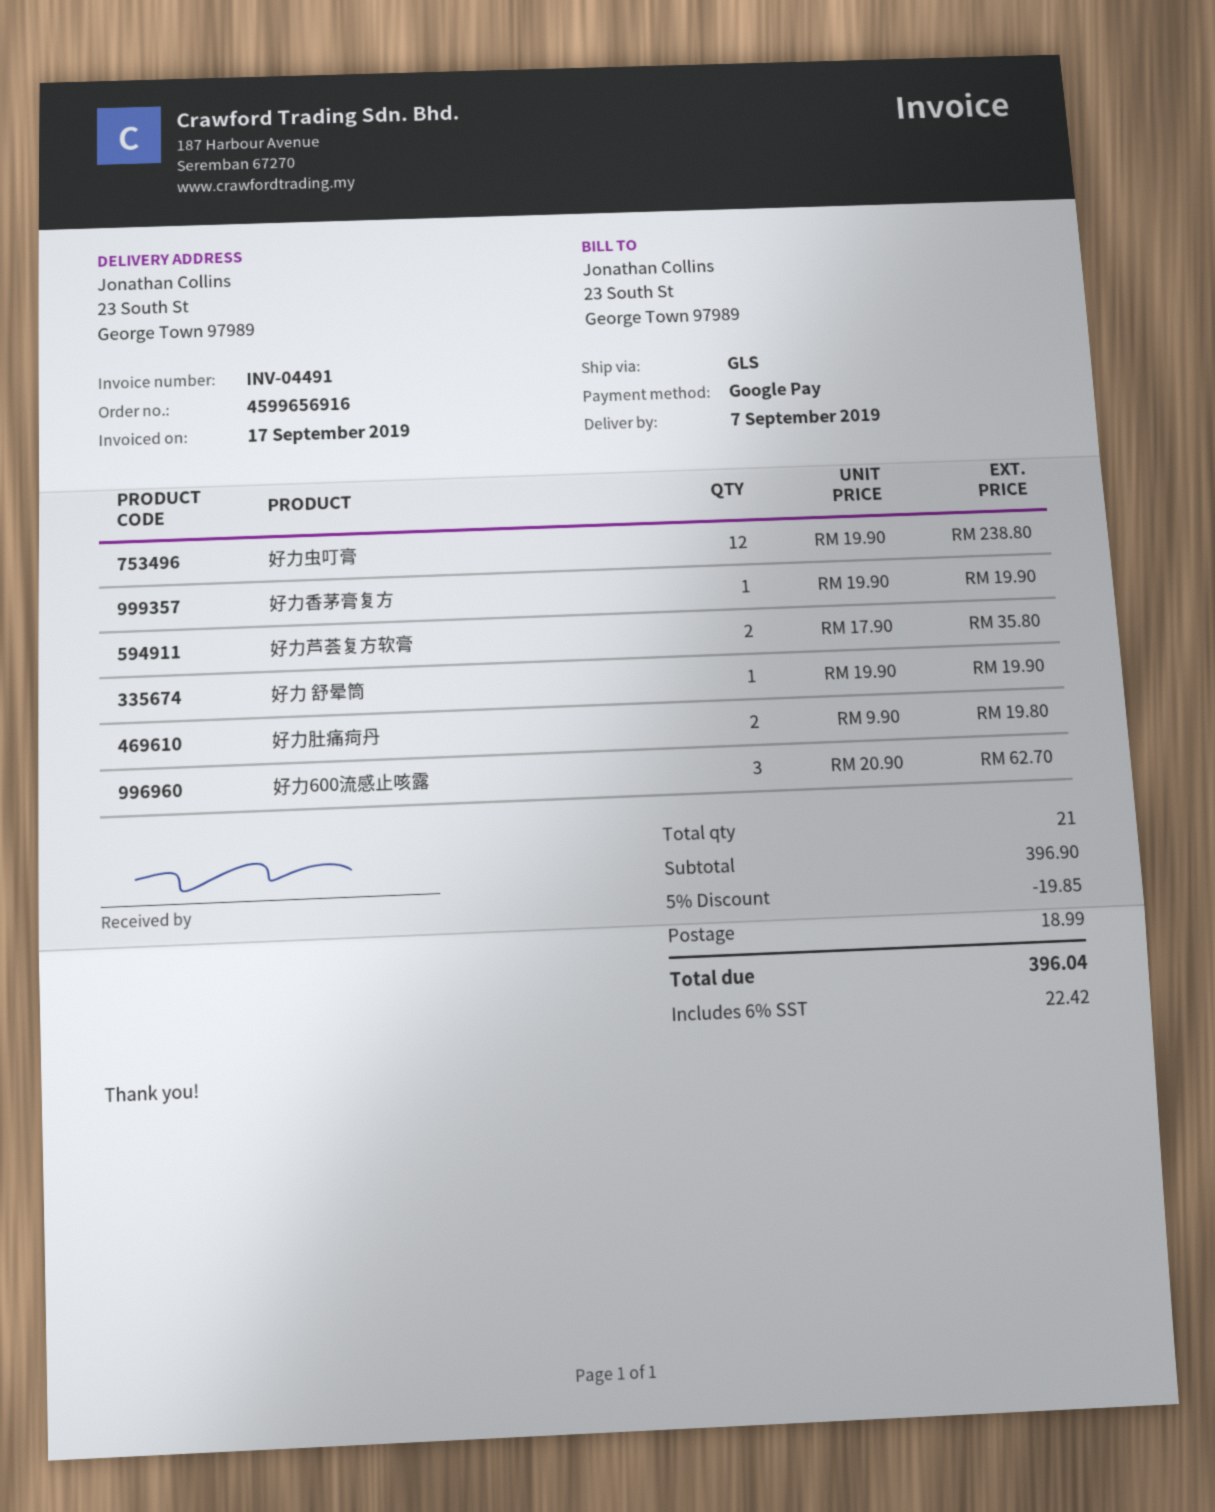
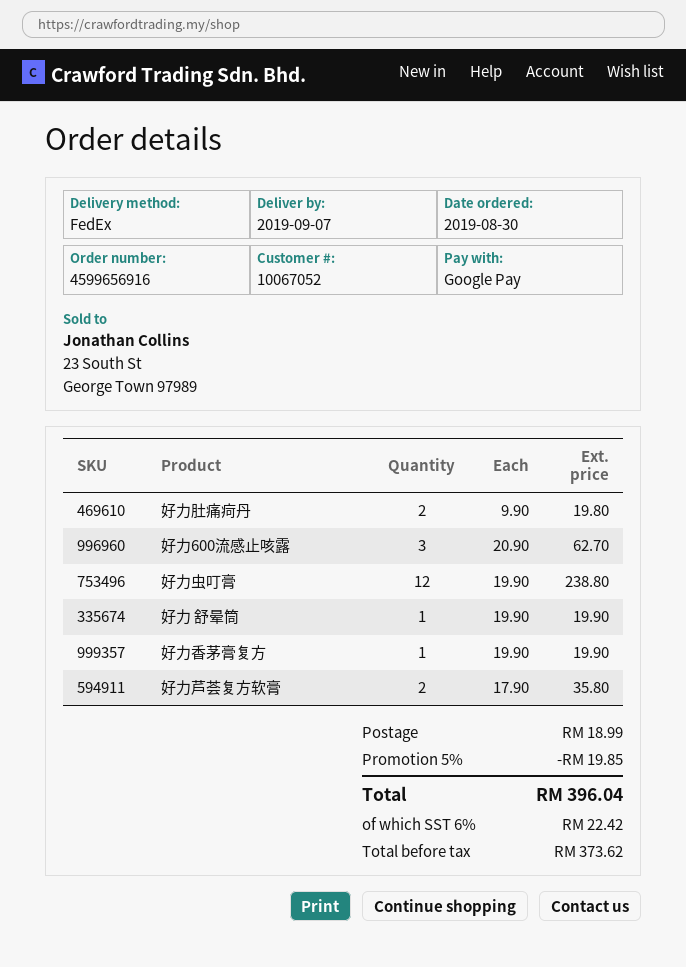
shipping method: GLS -> FedEx

